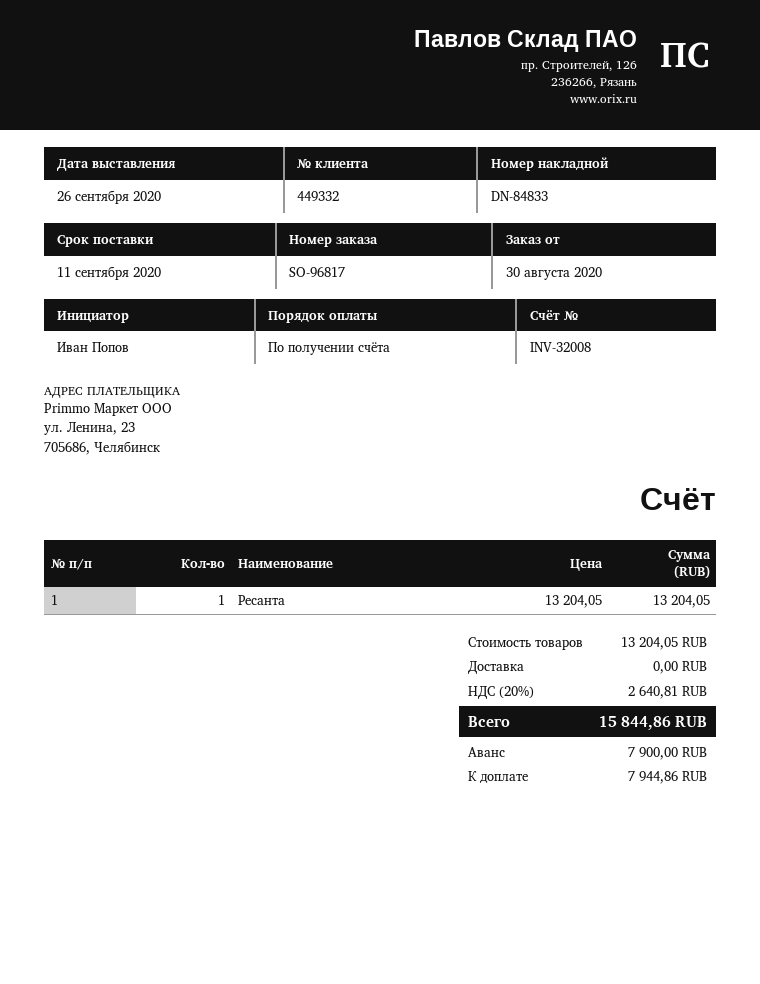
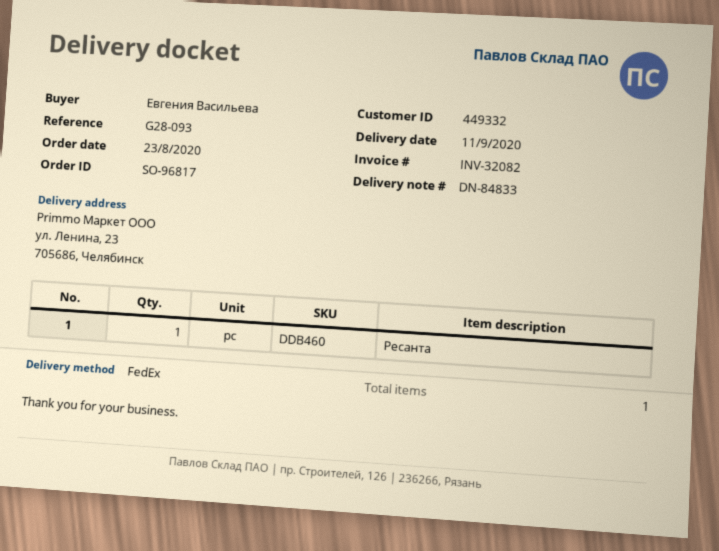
order date: 2020-08-30 -> 2020-08-23
invoice number: INV-32008 -> INV-32082
ordered by: Иван Попов -> Евгения Васильева

